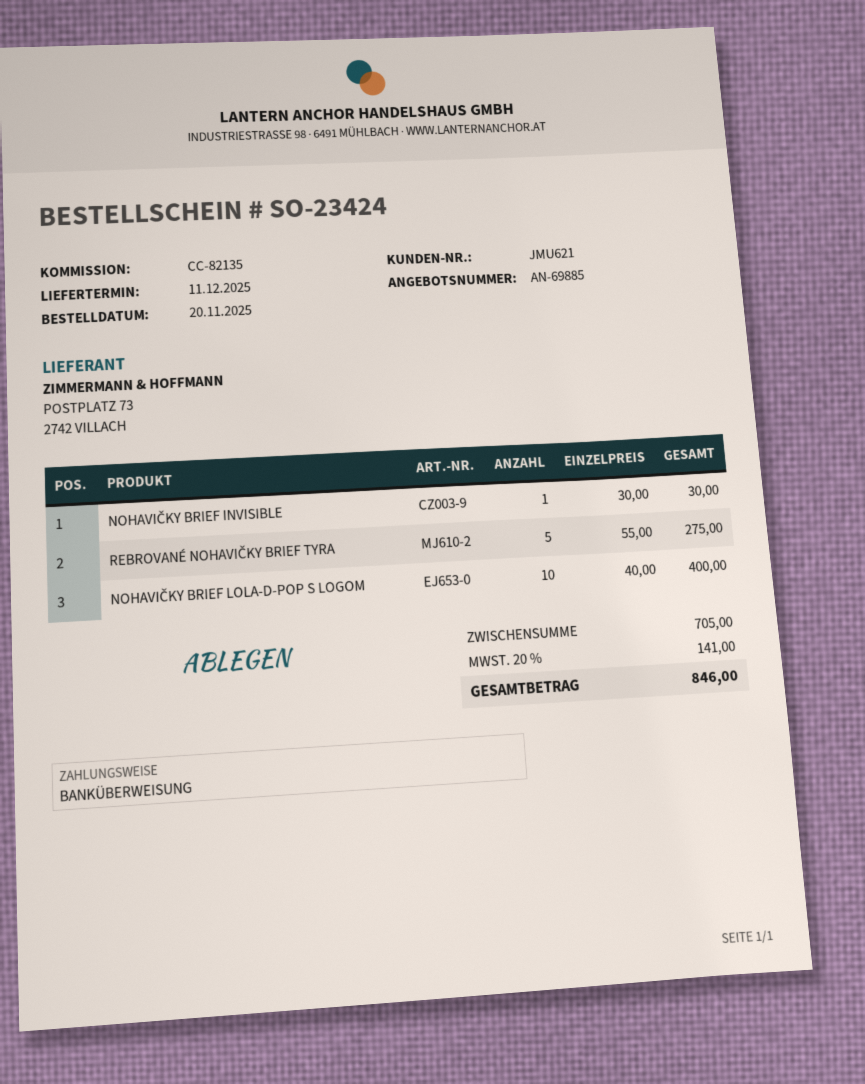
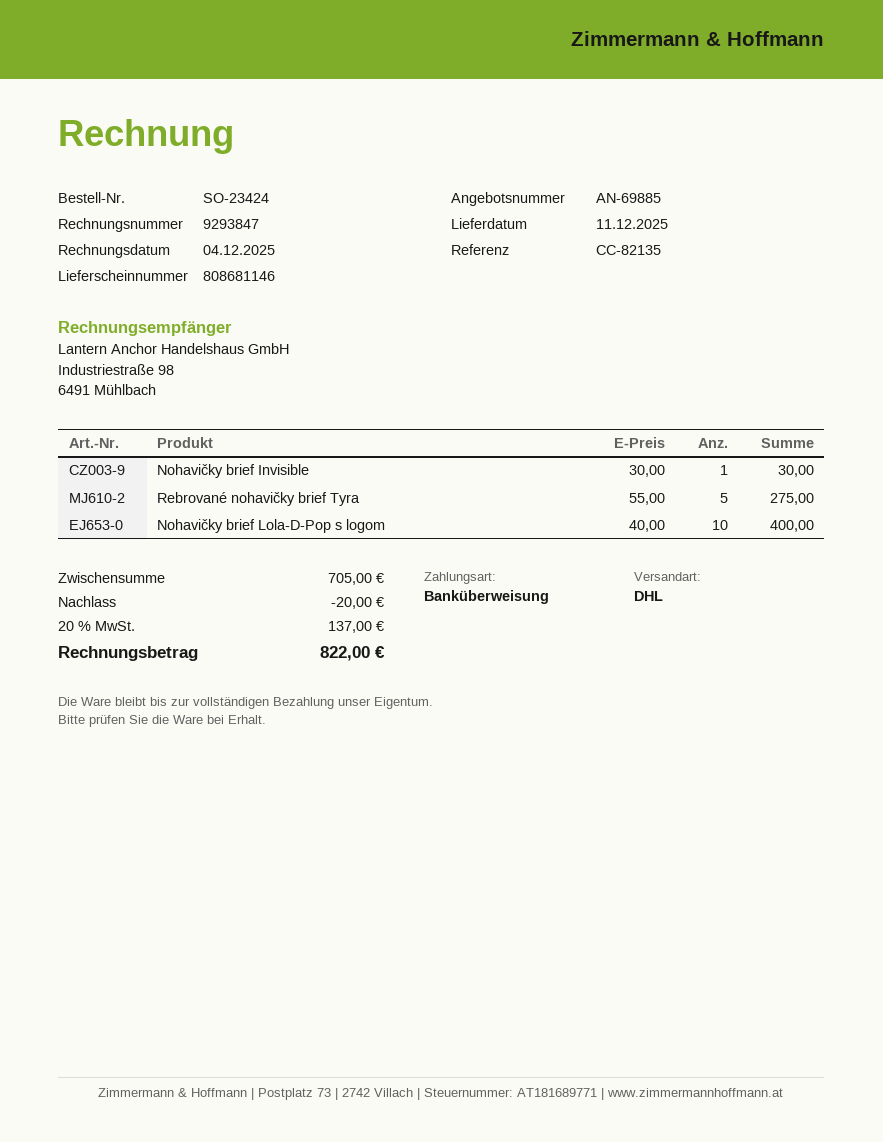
discount: none -> 20.00
tax: 20% = 141.00 -> 20% = 137.00
total: 846.00 -> 822.00

